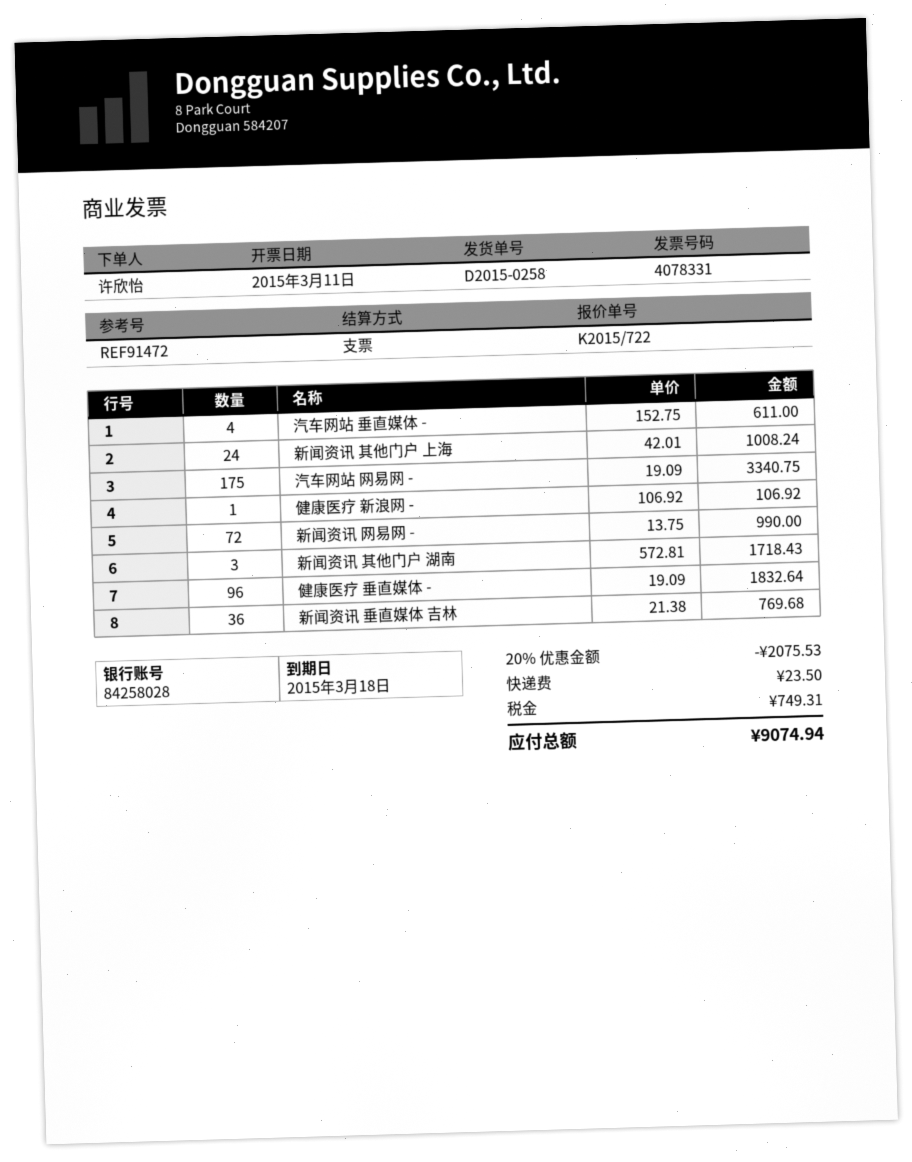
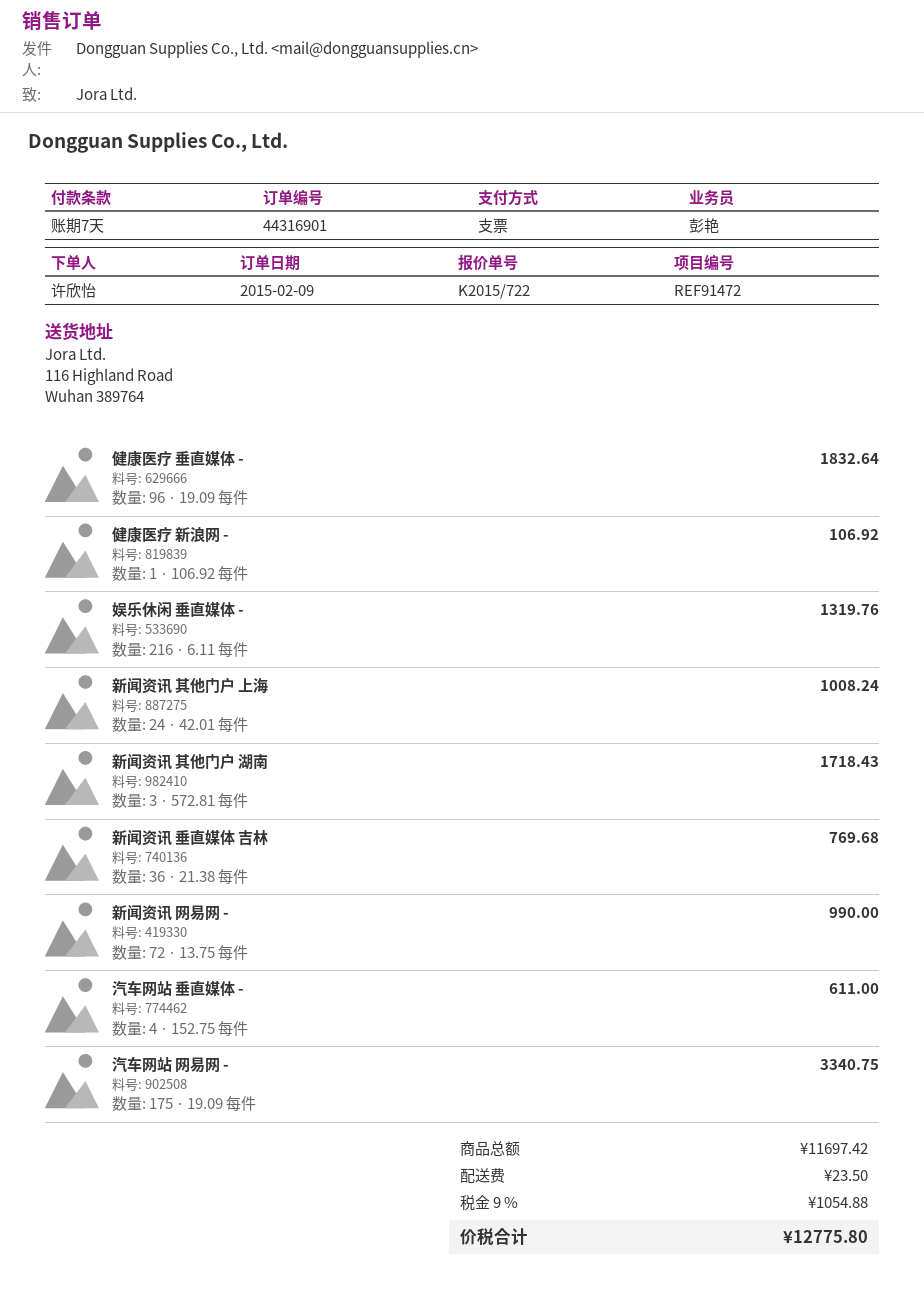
娱乐休闲 垂直媒体 -: none -> 216 x 6.11 = 1319.76
discount: 20% = 2075.53 -> none
tax: 749.31 -> 1054.88
total: 9074.94 -> 12775.80

